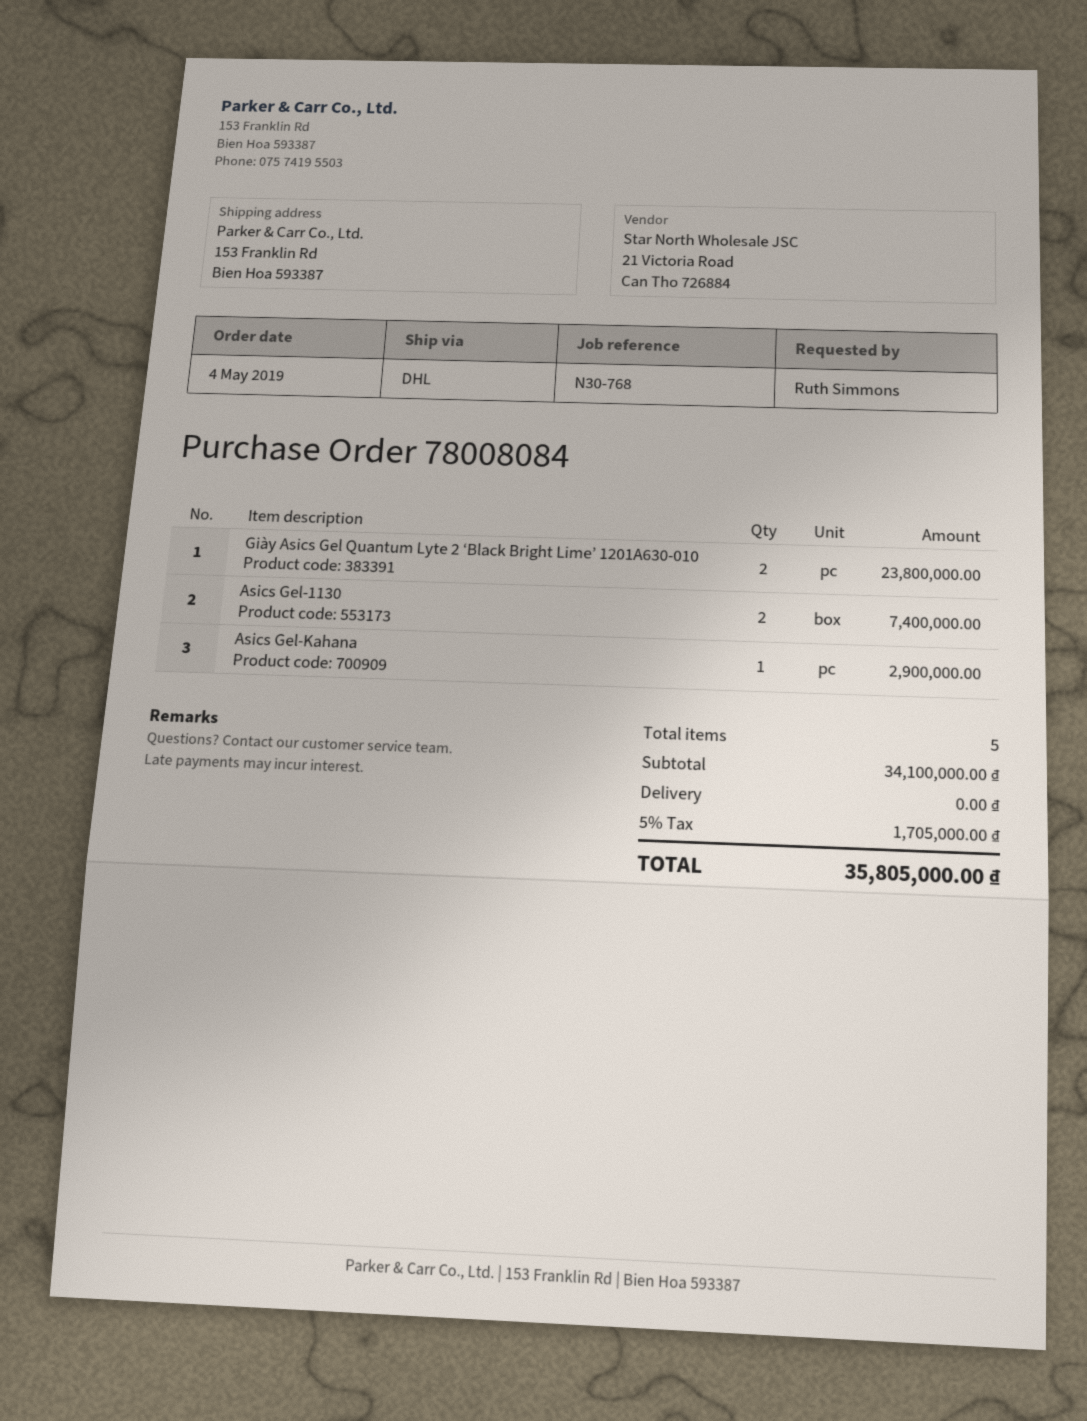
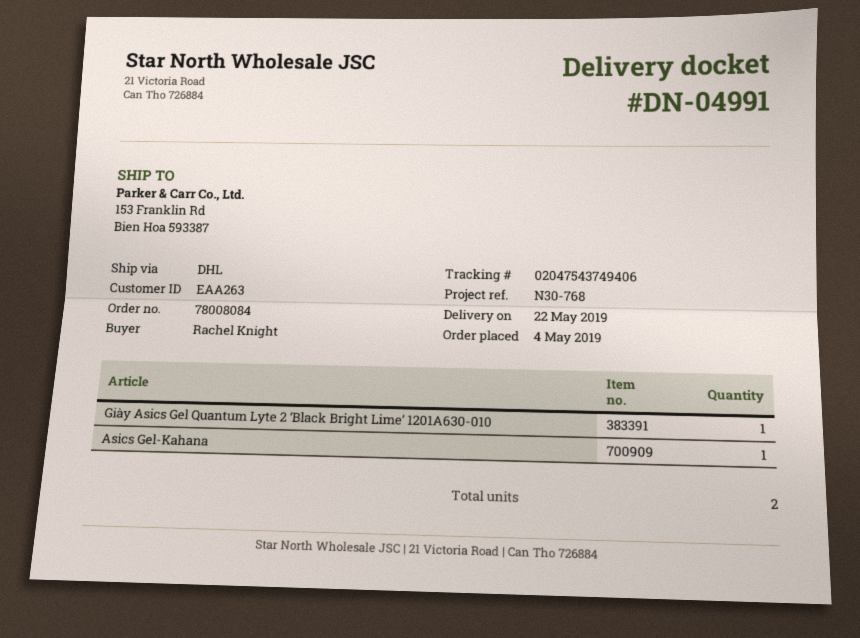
ordered by: Ruth Simmons -> Rachel Knight
Giày Asics Gel Quantum Lyte 2 ‘Black Bright Lime’ 1201A630-010: 2 -> 1
Asics Gel-1130: 2 -> none
total quantity: 5 -> 2

